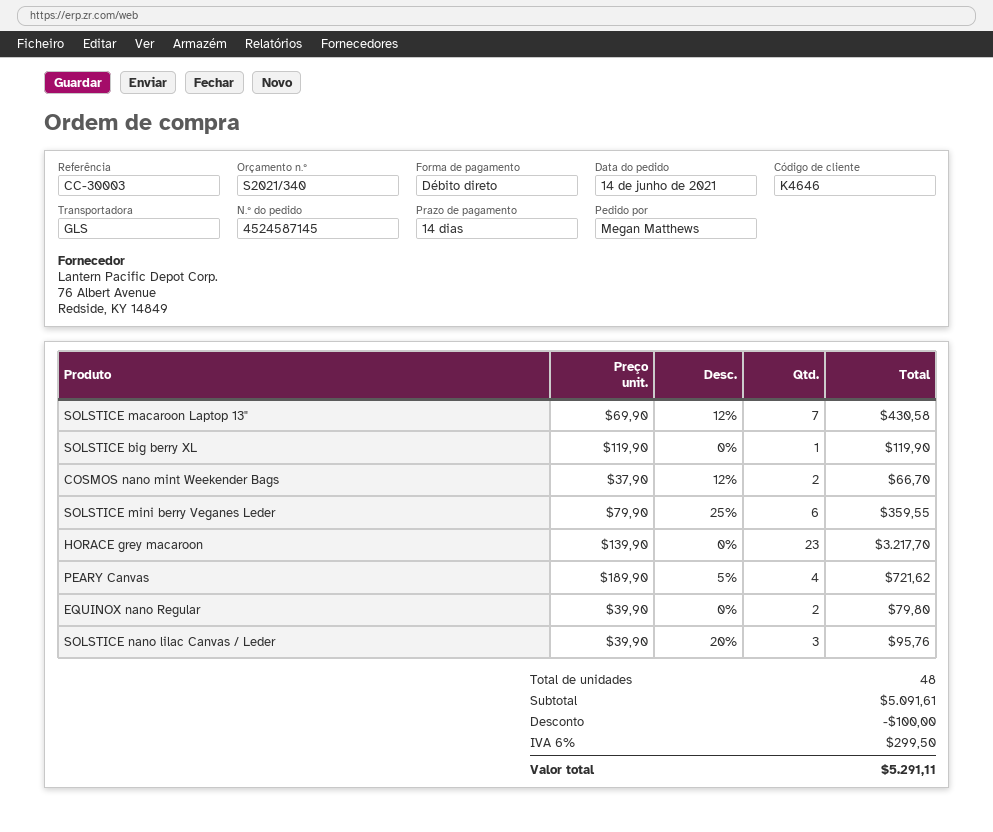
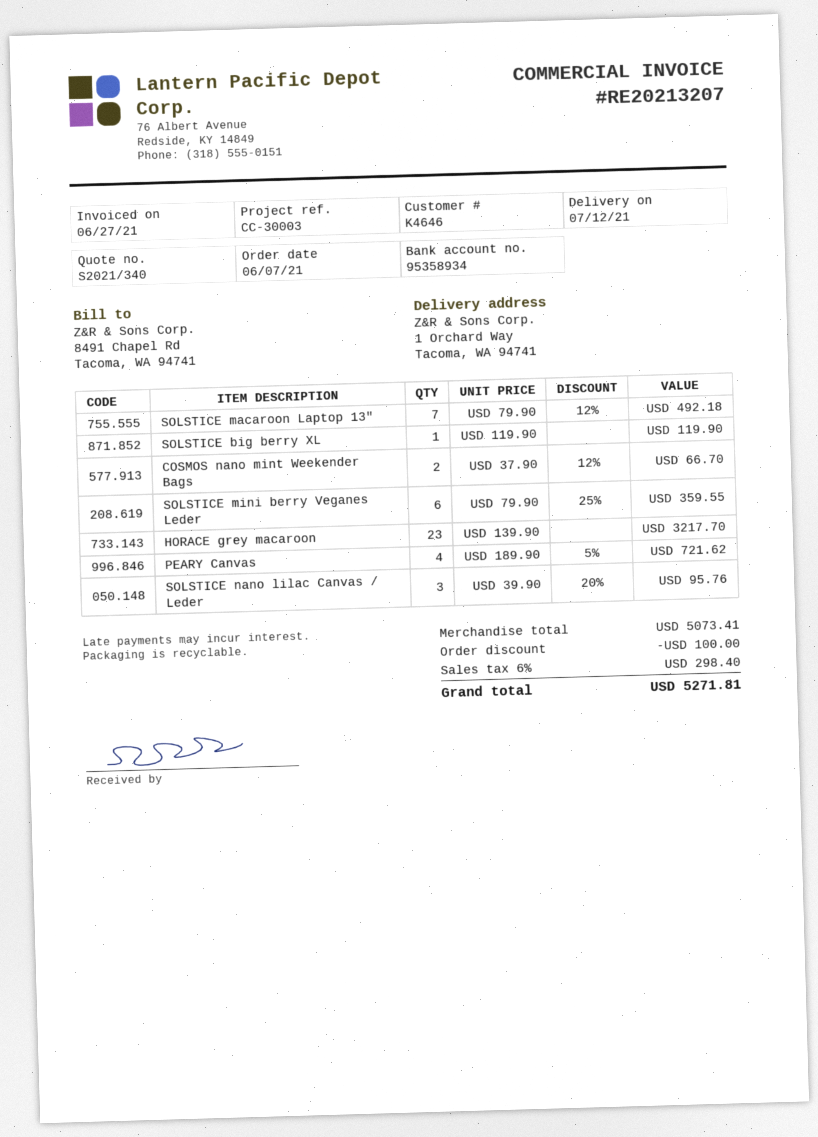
order date: 2021-06-14 -> 2021-06-07
SOLSTICE macaroon Laptop 13": 7 x 69.90 - 12% = 430.58 -> 7 x 79.90 - 12% = 492.18
EQUINOX nano Regular: 2 x 39.90 = 79.80 -> none
subtotal: 5091.61 -> 5073.41
tax: 6% = 299.50 -> 6% = 298.40
total: 5291.11 -> 5271.81

